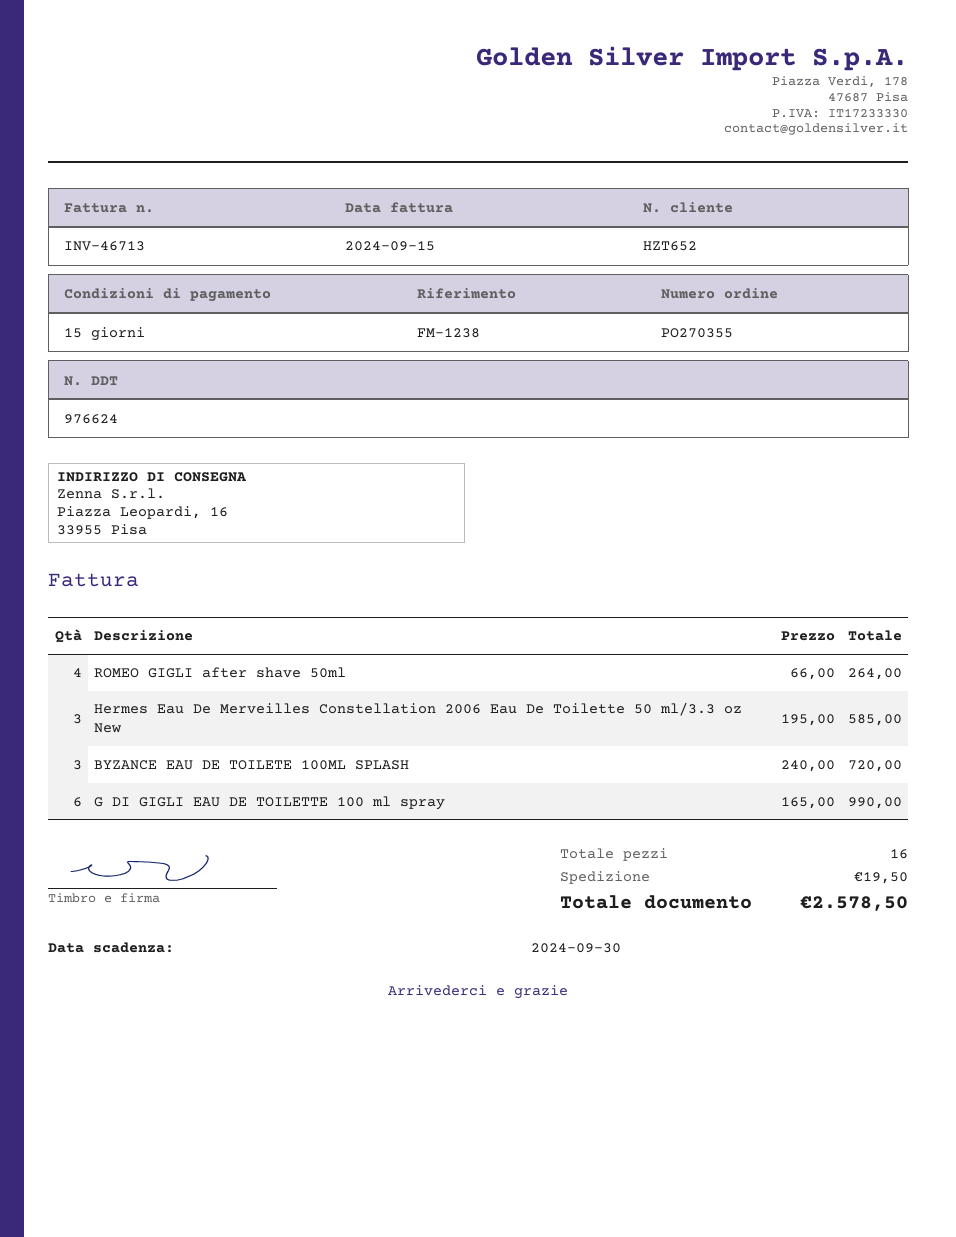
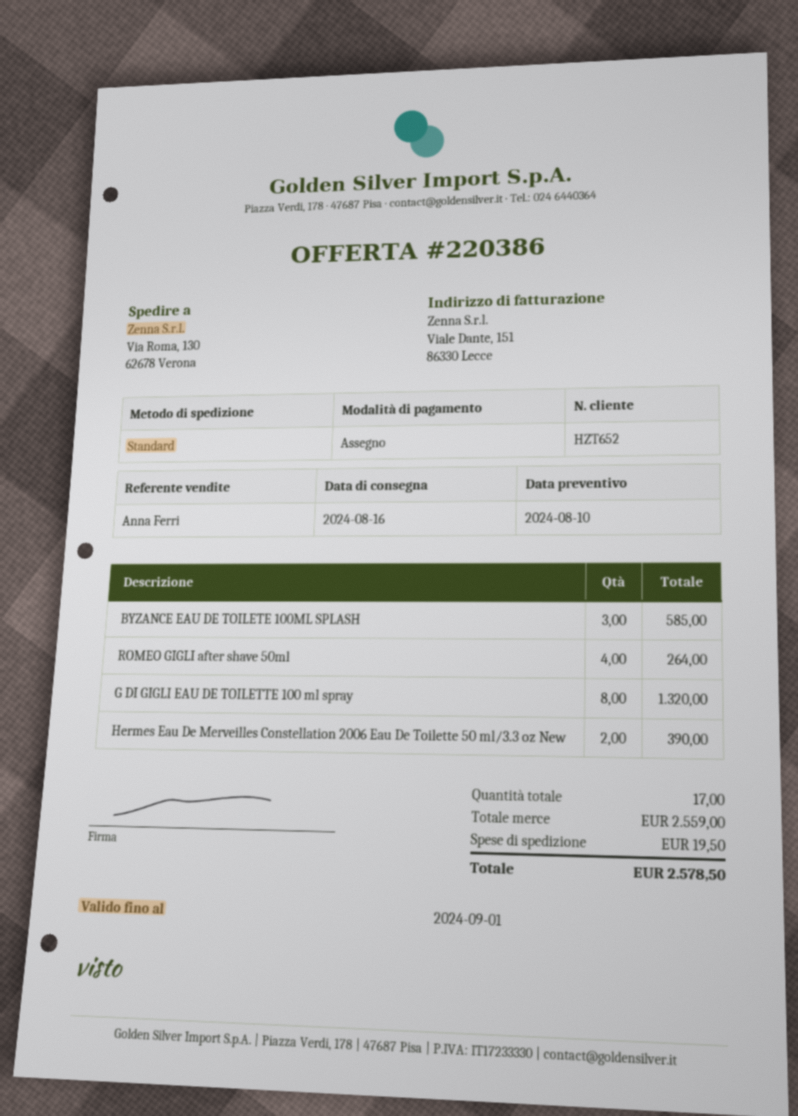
ship to: Piazza Leopardi, 16, 33955 Pisa -> Via Roma, 130, 62678 Verona
Hermes Eau De Merveilles Constellation 2006 Eau De Toilette 50 ml/3.3 oz New: 3 for 585.00 -> 2 for 390.00
BYZANCE EAU DE TOILETE 100ML SPLASH: 3 for 720.00 -> 3 for 585.00
G DI GIGLI EAU DE TOILETTE 100 ml spray: 6 for 990.00 -> 8 for 1320.00
total quantity: 16 -> 17

